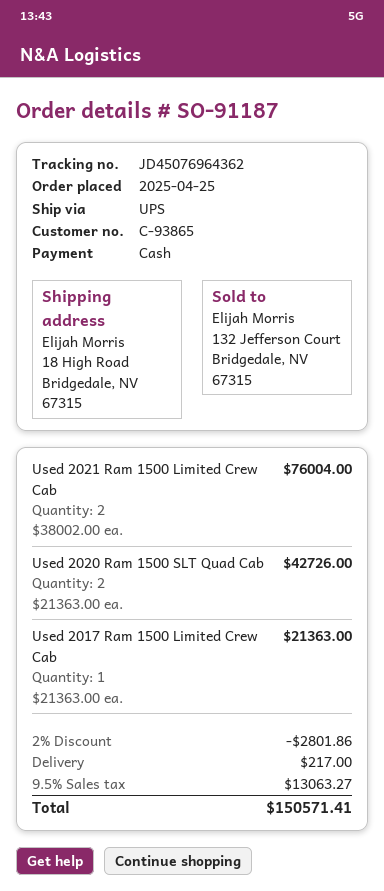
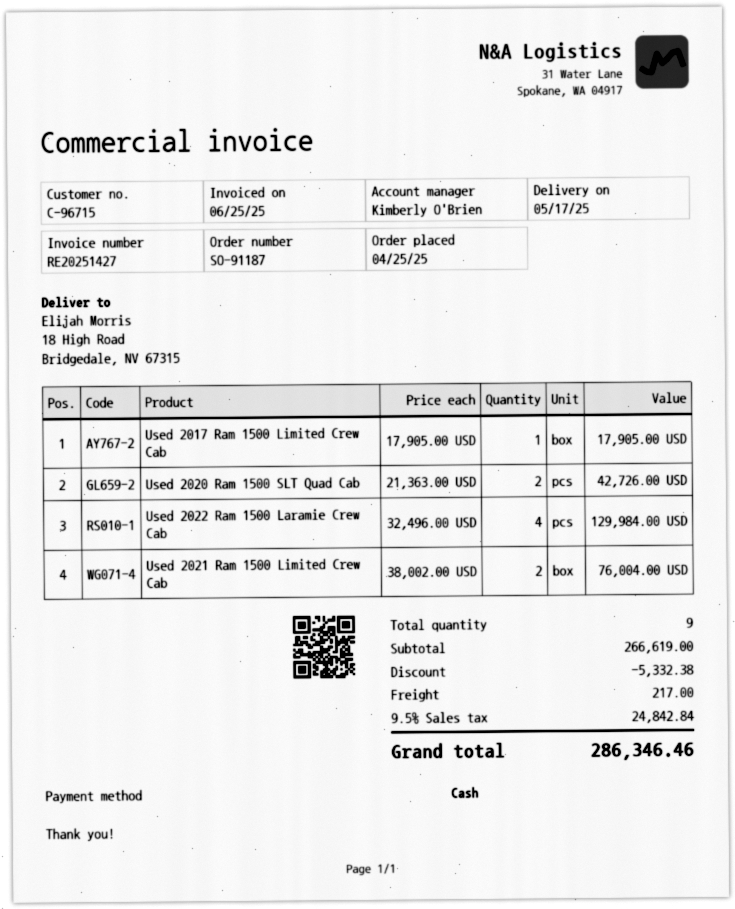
customer number: C-93865 -> C-96715
Used 2017 Ram 1500 Limited Crew Cab: 1 x 21363.00 = 21363.00 -> 1 x 17905.00 = 17905.00
Used 2022 Ram 1500 Laramie Crew Cab: none -> 4 x 32496.00 = 129984.00
discount: 2801.86 -> 5332.38
tax: 9.5% = 13063.27 -> 9.5% = 24842.84
total: 150571.41 -> 286346.46

